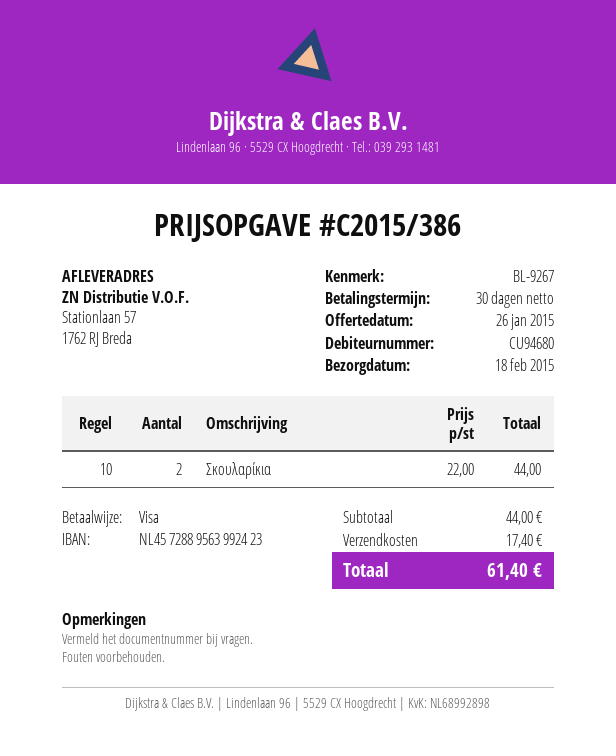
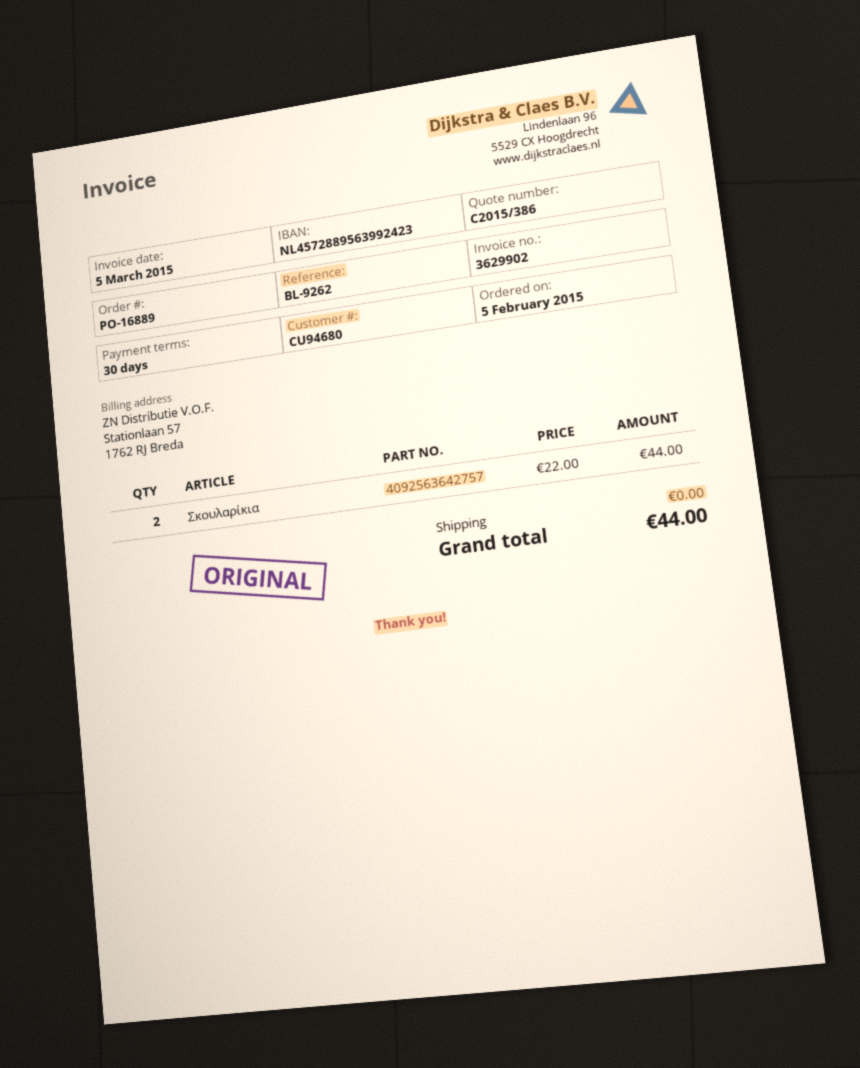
reference: BL-9267 -> BL-9262
shipping: 17.40 -> 0.00
total: 61.40 -> 44.00

